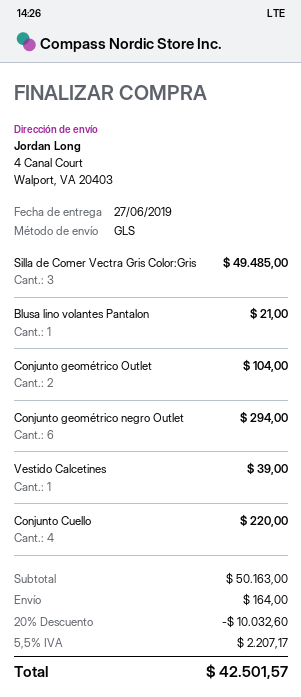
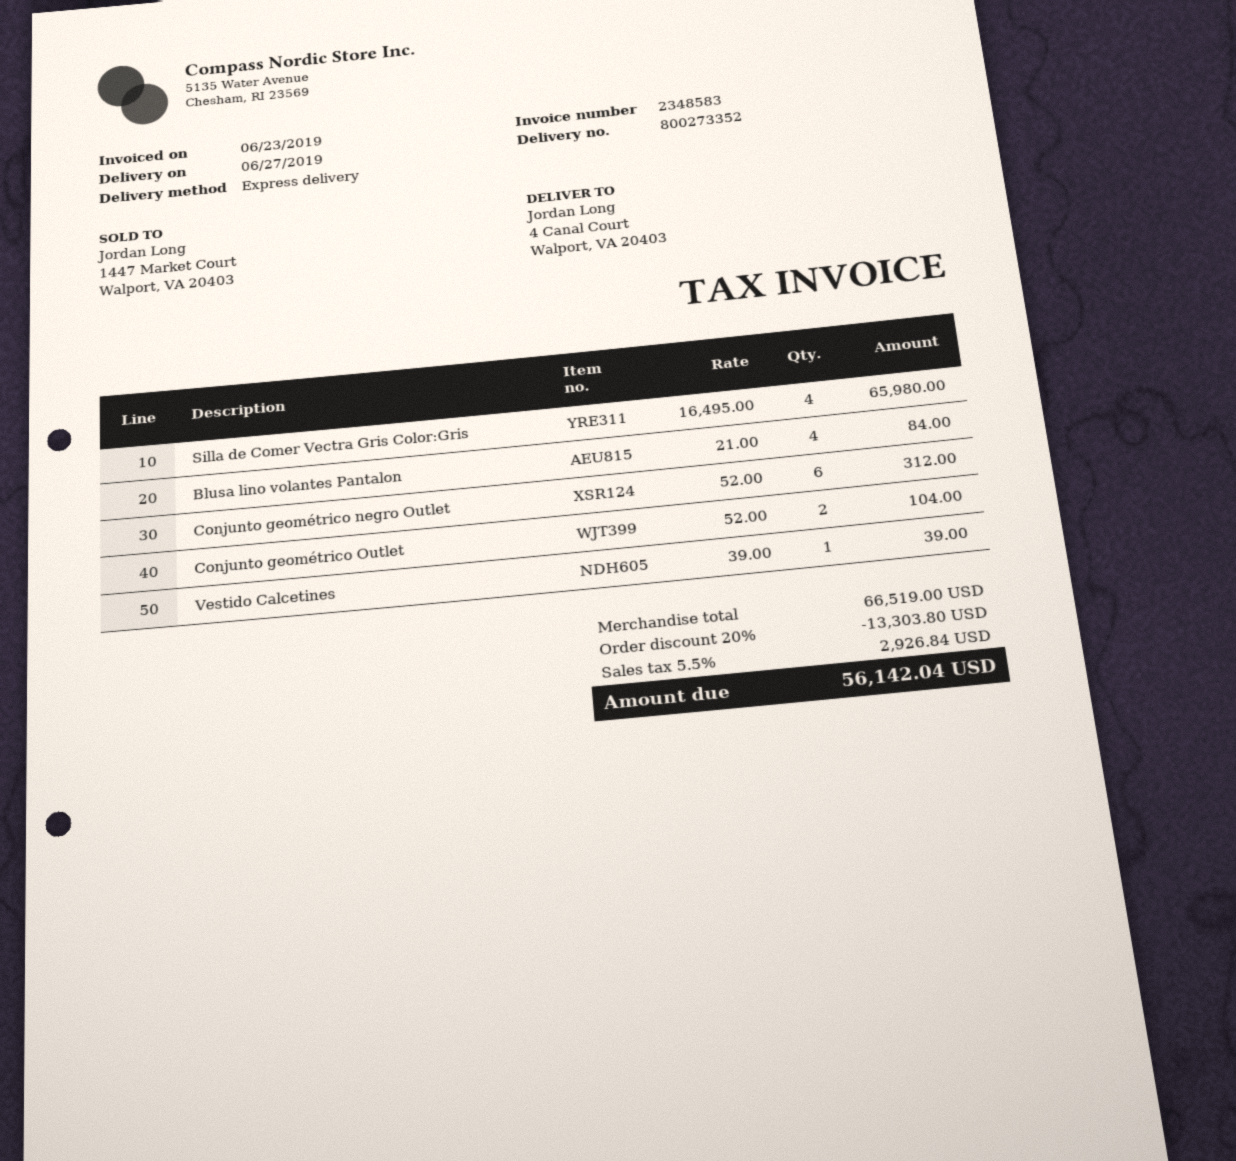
shipping method: GLS -> express
Silla de Comer Vectra Gris Color:Gris: 3 for 49485.00 -> 4 for 65980.00
Blusa lino volantes Pantalon: 1 for 21.00 -> 4 for 84.00
Conjunto geométrico negro Outlet: 6 for 294.00 -> 6 for 312.00
Conjunto Cuello: 4 for 220.00 -> none
subtotal: 50163.00 -> 66519.00
discount: 20% = 10032.60 -> 20% = 13303.80
shipping: 164.00 -> none
tax: 5.5% = 2207.17 -> 5.5% = 2926.84
total: 42501.57 -> 56142.04

